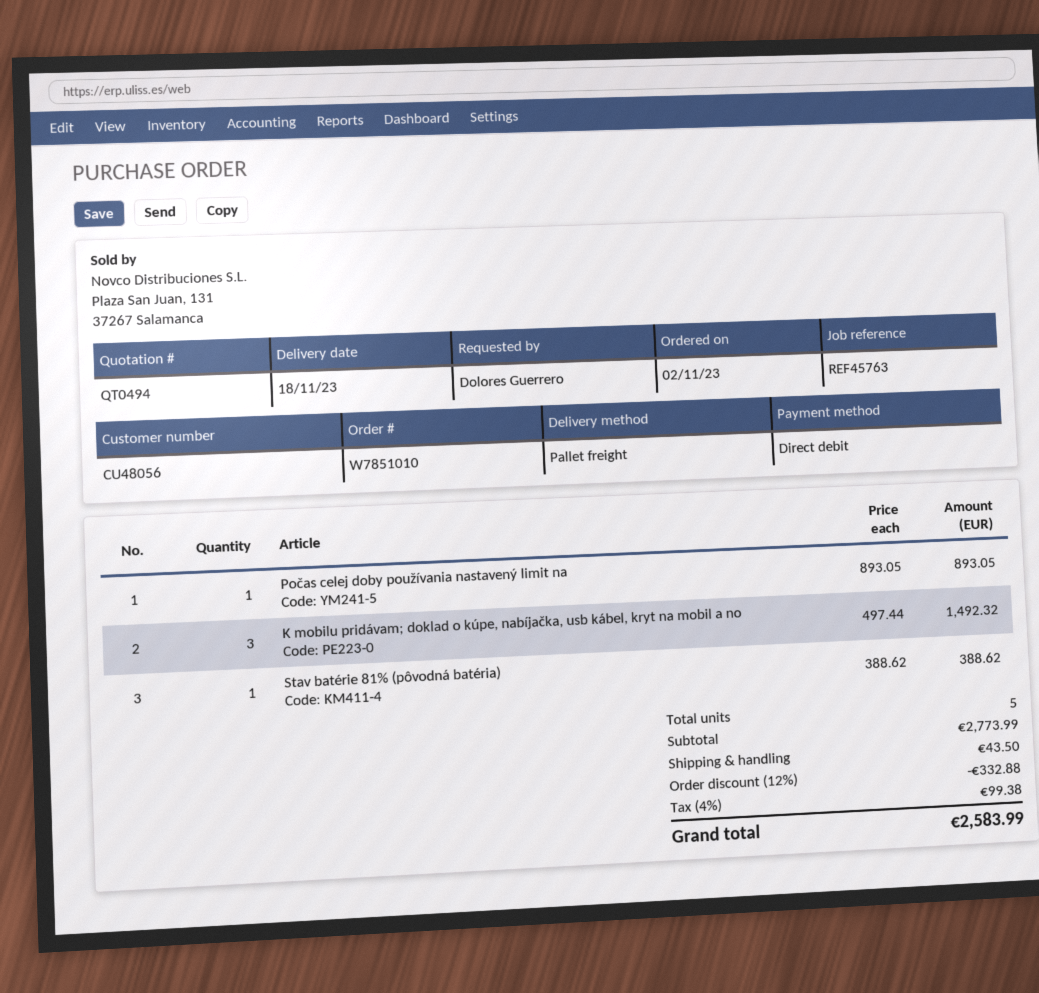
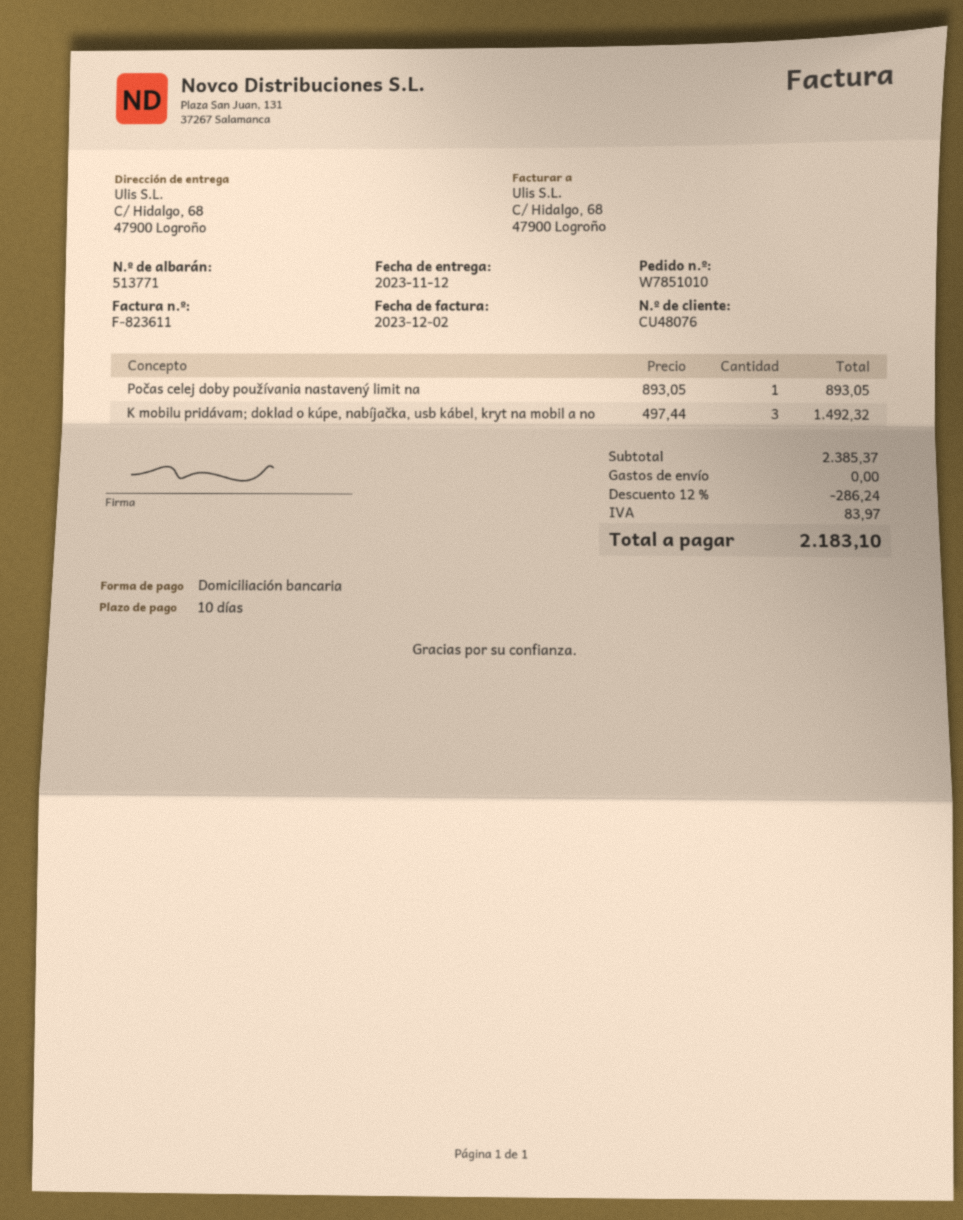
delivery date: 2023-11-18 -> 2023-11-12
customer number: CU48056 -> CU48076
Stav batérie 81% (pôvodná batéria): 1 x 388.62 = 388.62 -> none
subtotal: 2773.99 -> 2385.37
discount: 12% = 332.88 -> 12% = 286.24
shipping: 43.50 -> 0.00
tax: 99.38 -> 83.97
total: 2583.99 -> 2183.10

